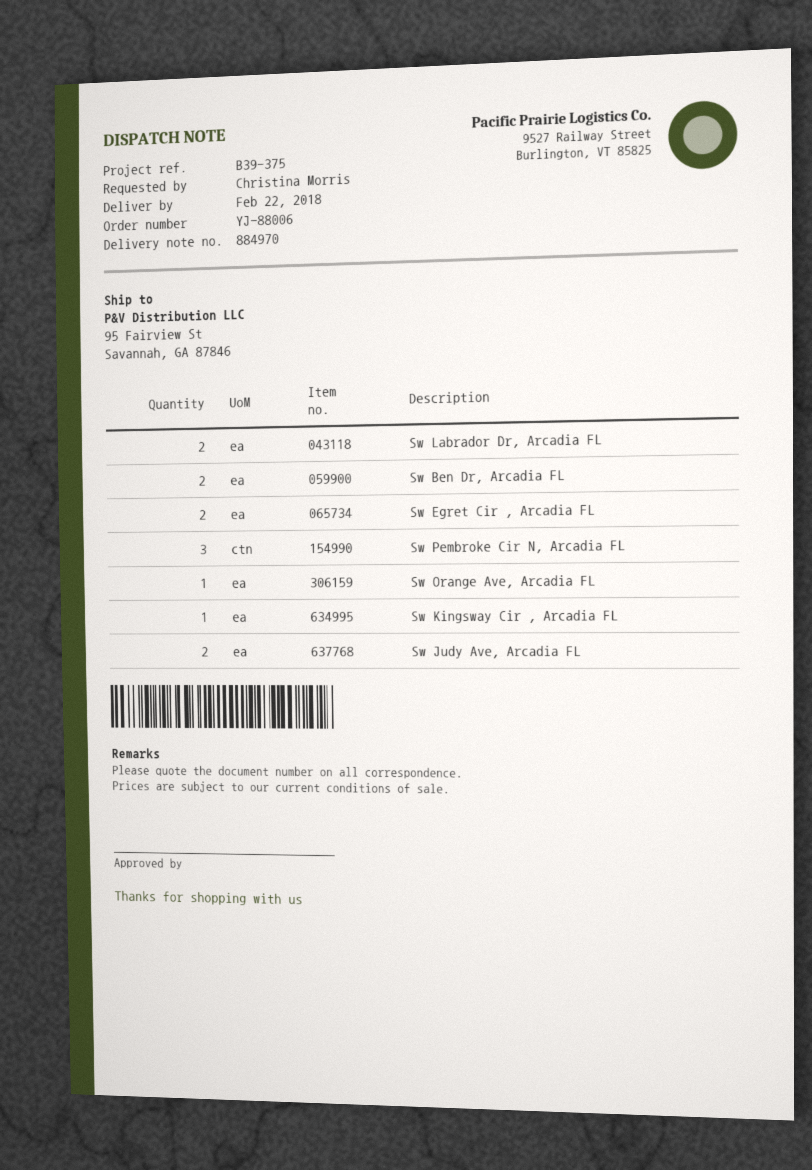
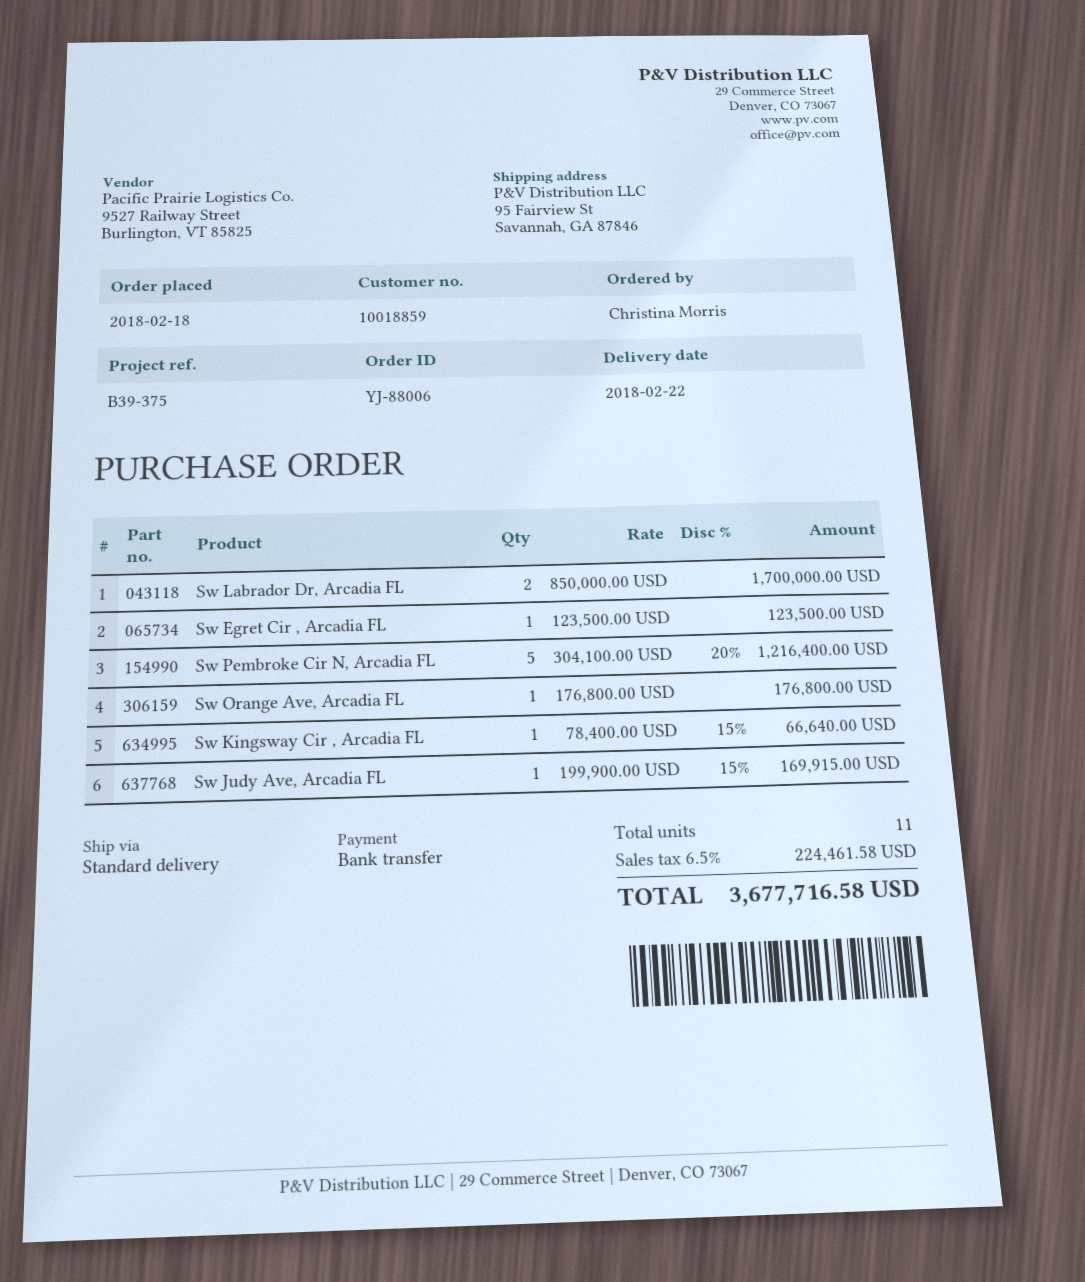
Sw Ben Dr, Arcadia FL: 2 -> none
Sw Egret Cir , Arcadia FL: 2 -> 1
Sw Pembroke Cir N, Arcadia FL: 3 -> 5
Sw Judy Ave, Arcadia FL: 2 -> 1

